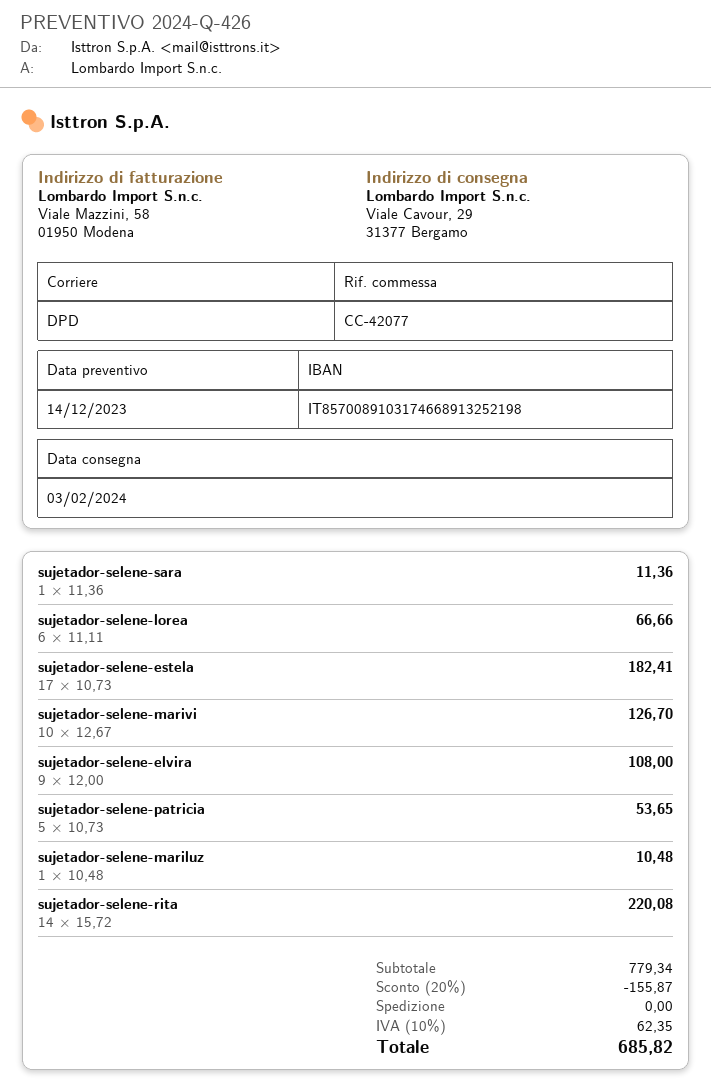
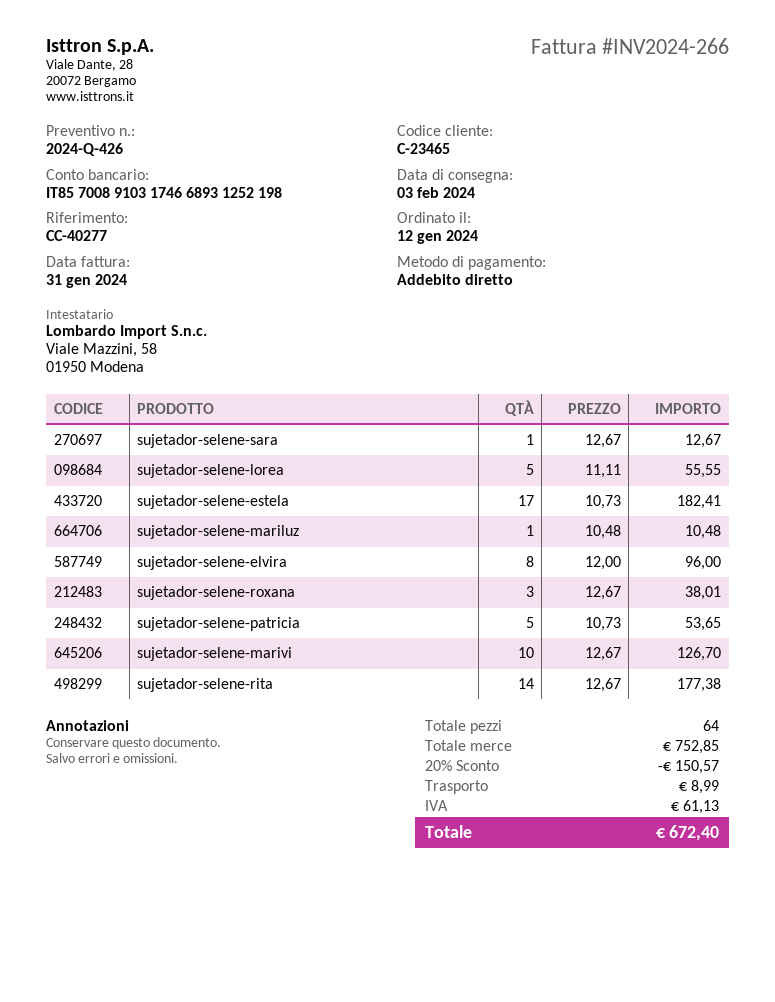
reference: CC-42077 -> CC-40277
bank account: IT8570089103174668913252198 -> IT8570089103174668931252198
sujetador-selene-sara: 1 x 11.36 = 11.36 -> 1 x 12.67 = 12.67
sujetador-selene-lorea: 6 x 11.11 = 66.66 -> 5 x 11.11 = 55.55
sujetador-selene-elvira: 9 x 12.00 = 108.00 -> 8 x 12.00 = 96.00
sujetador-selene-rita: 14 x 15.72 = 220.08 -> 14 x 12.67 = 177.38
sujetador-selene-roxana: none -> 3 x 12.67 = 38.01
subtotal: 779.34 -> 752.85
discount: 20% = 155.87 -> 20% = 150.57
shipping: 0.00 -> 8.99
tax: 62.35 -> 61.13
total: 685.82 -> 672.40

